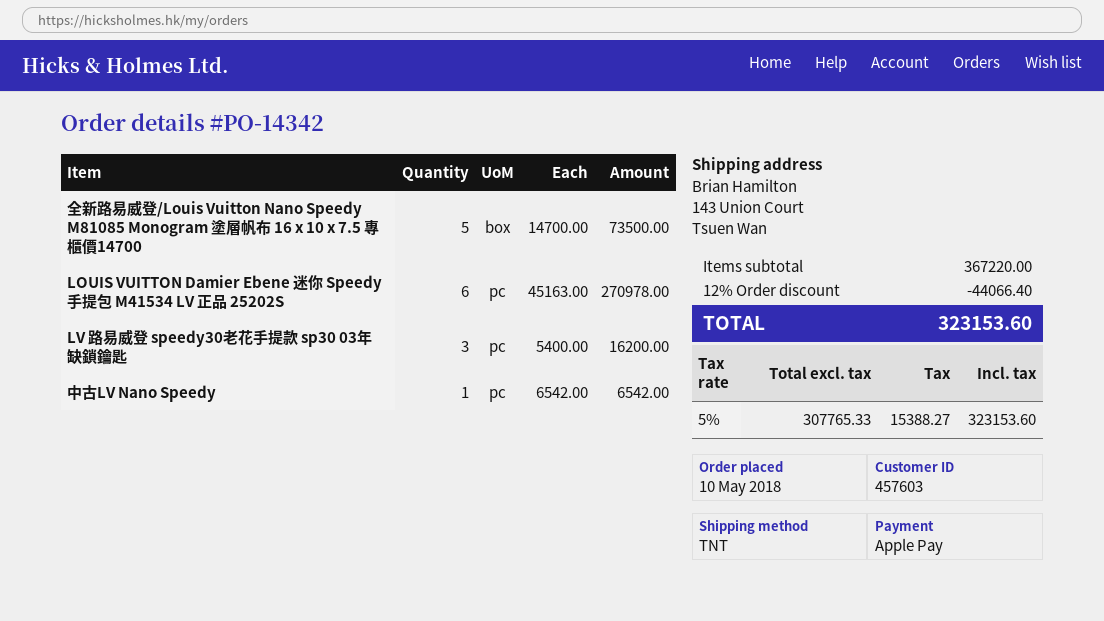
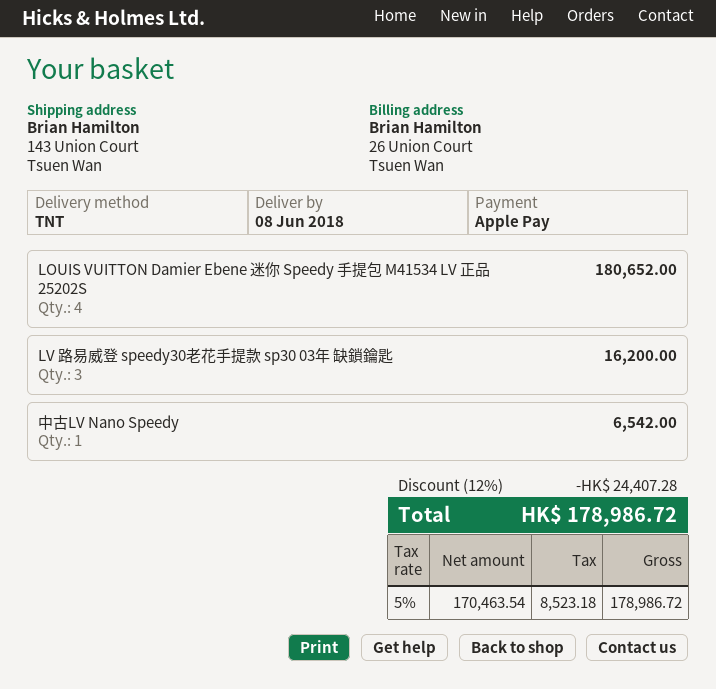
全新路易威登/Louis Vuitton Nano Speedy M81085 Monogram 塗層帆布 16 x 10 x 7.5 專櫃價14700: 5 for 73500.00 -> none
LOUIS VUITTON Damier Ebene 迷你 Speedy 手提包 M41534 LV 正品 25202S: 6 for 270978.00 -> 4 for 180652.00
discount: 12% = 44066.40 -> 12% = 24407.28
net: 307765.33 -> 170463.54
tax: 5% = 15388.27 -> 5% = 8523.18
total: 323153.60 -> 178986.72

